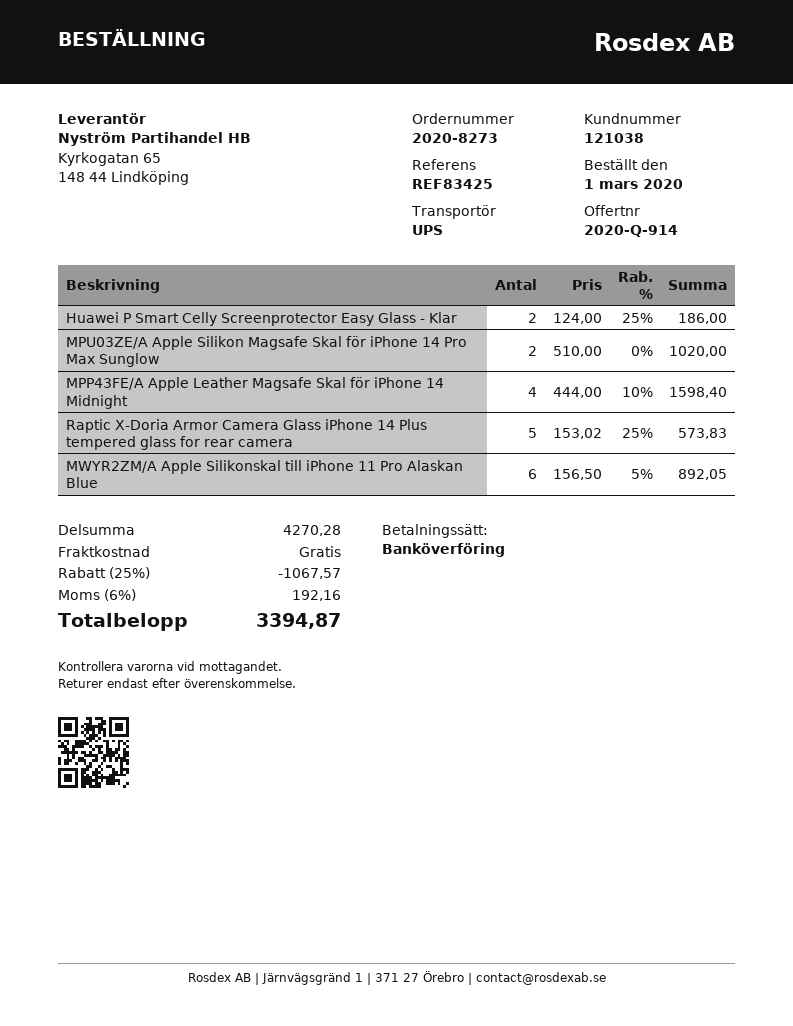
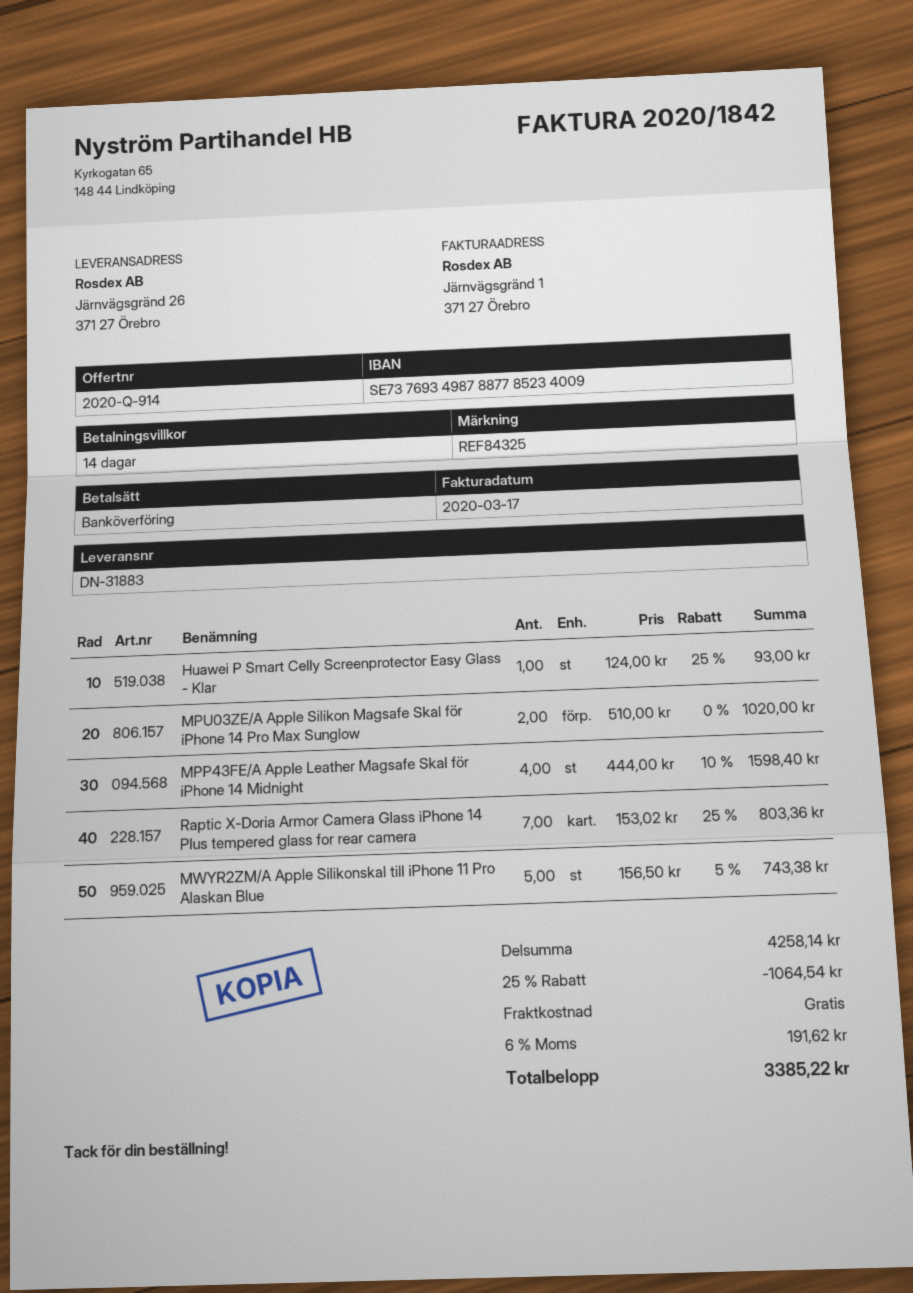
reference: REF83425 -> REF84325
Huawei P Smart Celly Screenprotector Easy Glass - Klar: 2 x 124.00 - 25% = 186.00 -> 1 x 124.00 - 25% = 93.00
Raptic X-Doria Armor Camera Glass iPhone 14 Plus tempered glass for rear camera: 5 x 153.02 - 25% = 573.83 -> 7 x 153.02 - 25% = 803.36
MWYR2ZM/A Apple Silikonskal till iPhone 11 Pro Alaskan Blue: 6 x 156.50 - 5% = 892.05 -> 5 x 156.50 - 5% = 743.38
subtotal: 4270.28 -> 4258.14
discount: 25% = 1067.57 -> 25% = 1064.54
tax: 6% = 192.16 -> 6% = 191.62
total: 3394.87 -> 3385.22

